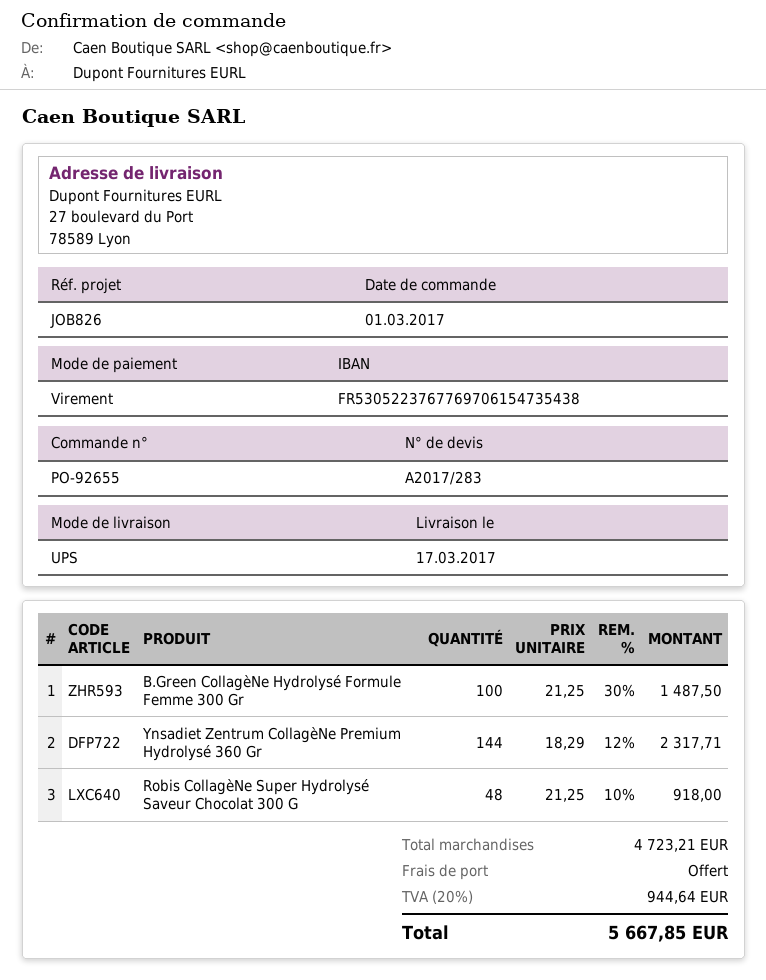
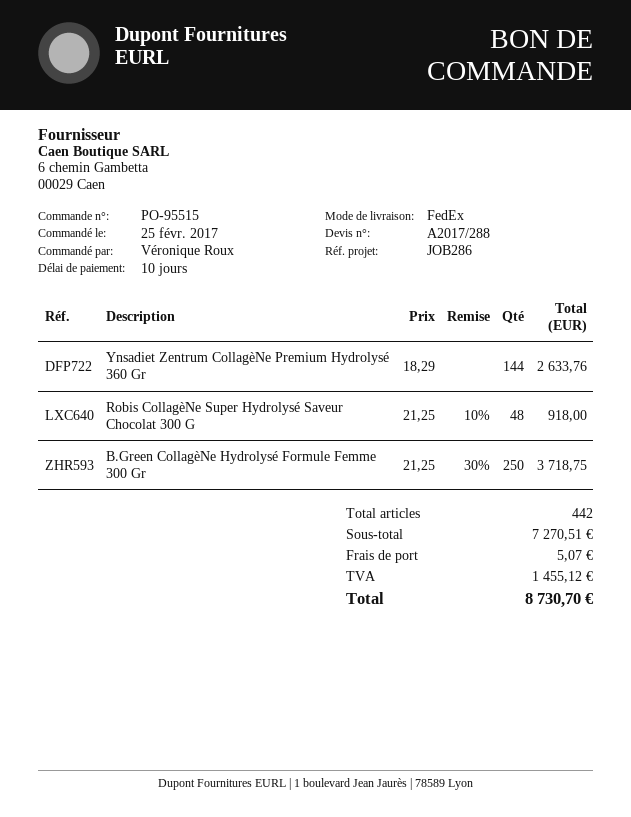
quote number: A2017/283 -> A2017/288
order number: PO-92655 -> PO-95515
order date: 2017-03-01 -> 2017-02-25
reference: JOB826 -> JOB286
shipping method: UPS -> FedEx
B.Green CollagèNe Hydrolysé Formule Femme 300 Gr: 100 x 21.25 - 30% = 1487.50 -> 250 x 21.25 - 30% = 3718.75
Ynsadiet Zentrum CollagèNe Premium Hydrolysé 360 Gr: 144 x 18.29 - 12% = 2317.71 -> 144 x 18.29 = 2633.76
subtotal: 4723.21 -> 7270.51
shipping: 0.00 -> 5.07
tax: 944.64 -> 1455.12
total: 5667.85 -> 8730.70

